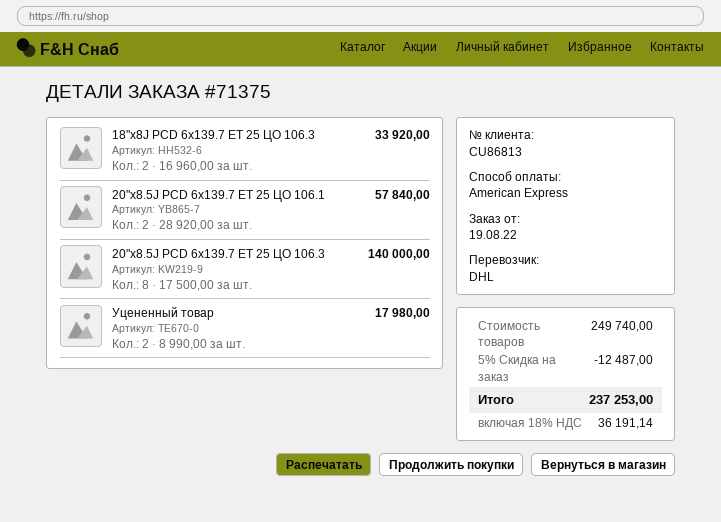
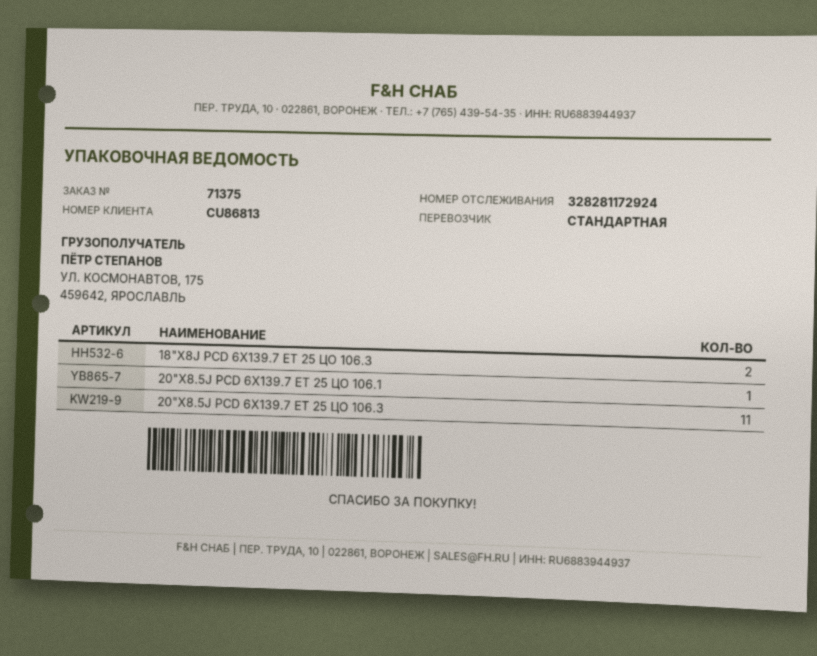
shipping method: DHL -> standard
20"x8.5J PCD 6x139.7 ЕТ 25 ЦО 106.1: 2 -> 1
20"x8.5J PCD 6x139.7 ЕТ 25 ЦО 106.3: 8 -> 11
Уцененный товар: 2 -> none

